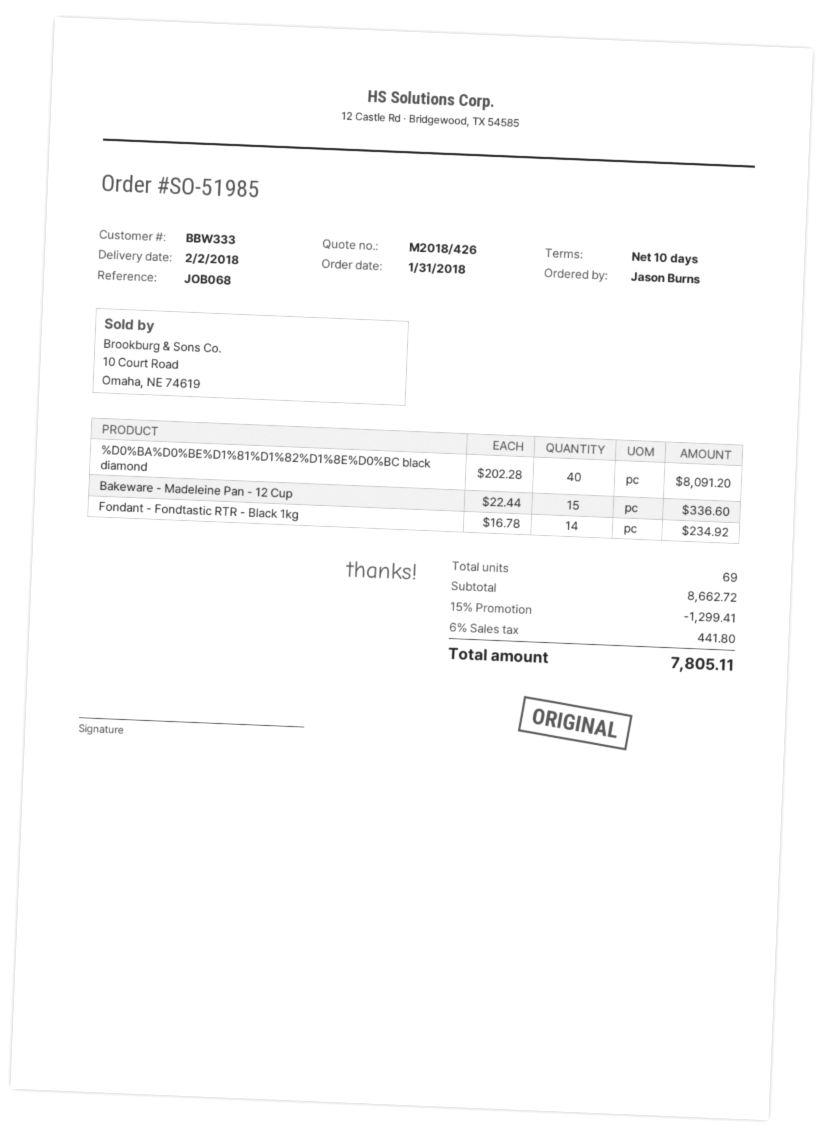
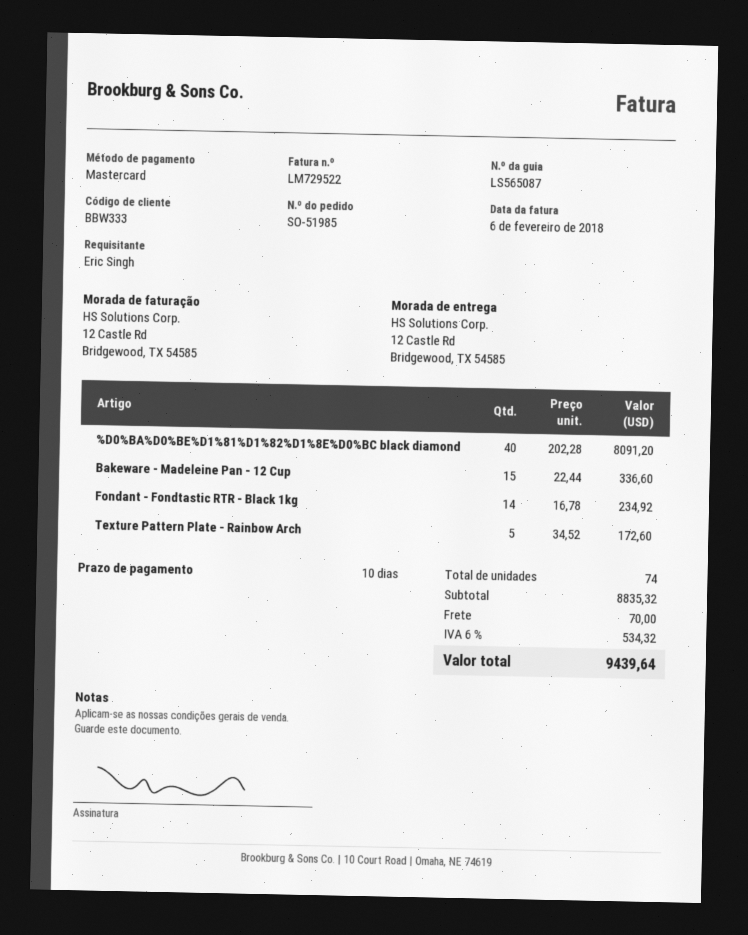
ordered by: Jason Burns -> Eric Singh
Texture Pattern Plate - Rainbow Arch: none -> 5 x 34.52 = 172.60
total quantity: 69 -> 74
subtotal: 8662.72 -> 8835.32
discount: 15% = 1299.41 -> none
shipping: none -> 70.00
tax: 6% = 441.80 -> 6% = 534.32
total: 7805.11 -> 9439.64

